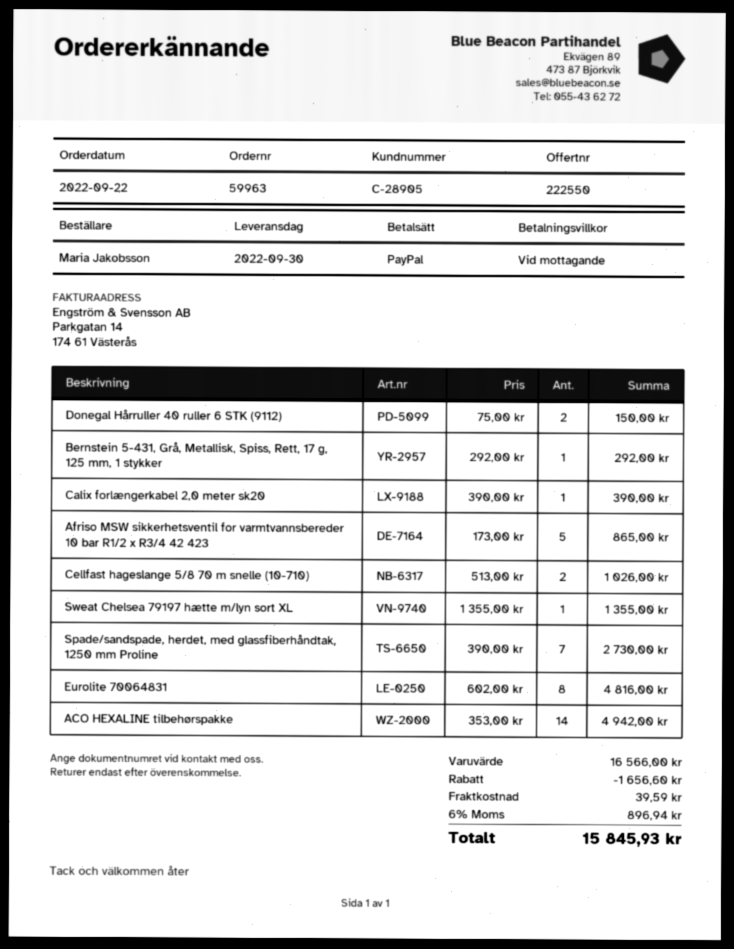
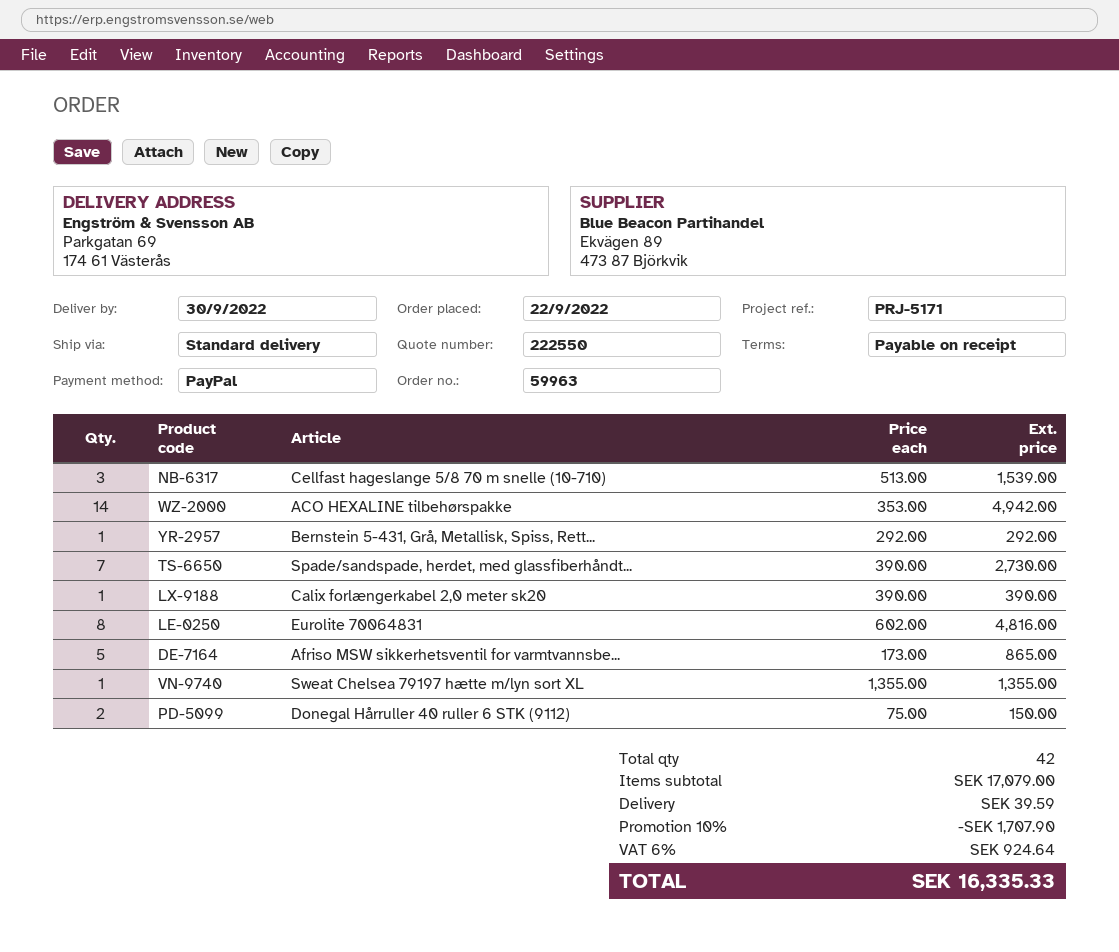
Cellfast hageslange 5/8 70 m snelle (10-710): 2 x 513.00 = 1026.00 -> 3 x 513.00 = 1539.00
subtotal: 16566.00 -> 17079.00
discount: 1656.60 -> 1707.90
tax: 6% = 896.94 -> 6% = 924.64
total: 15845.93 -> 16335.33

